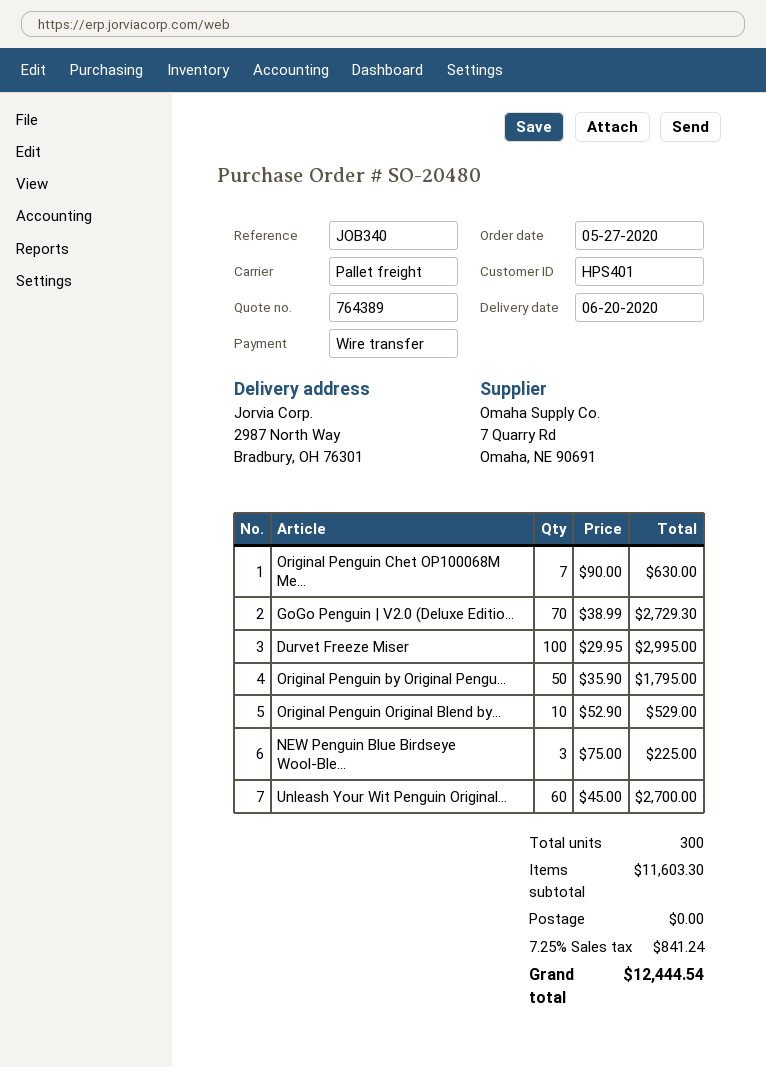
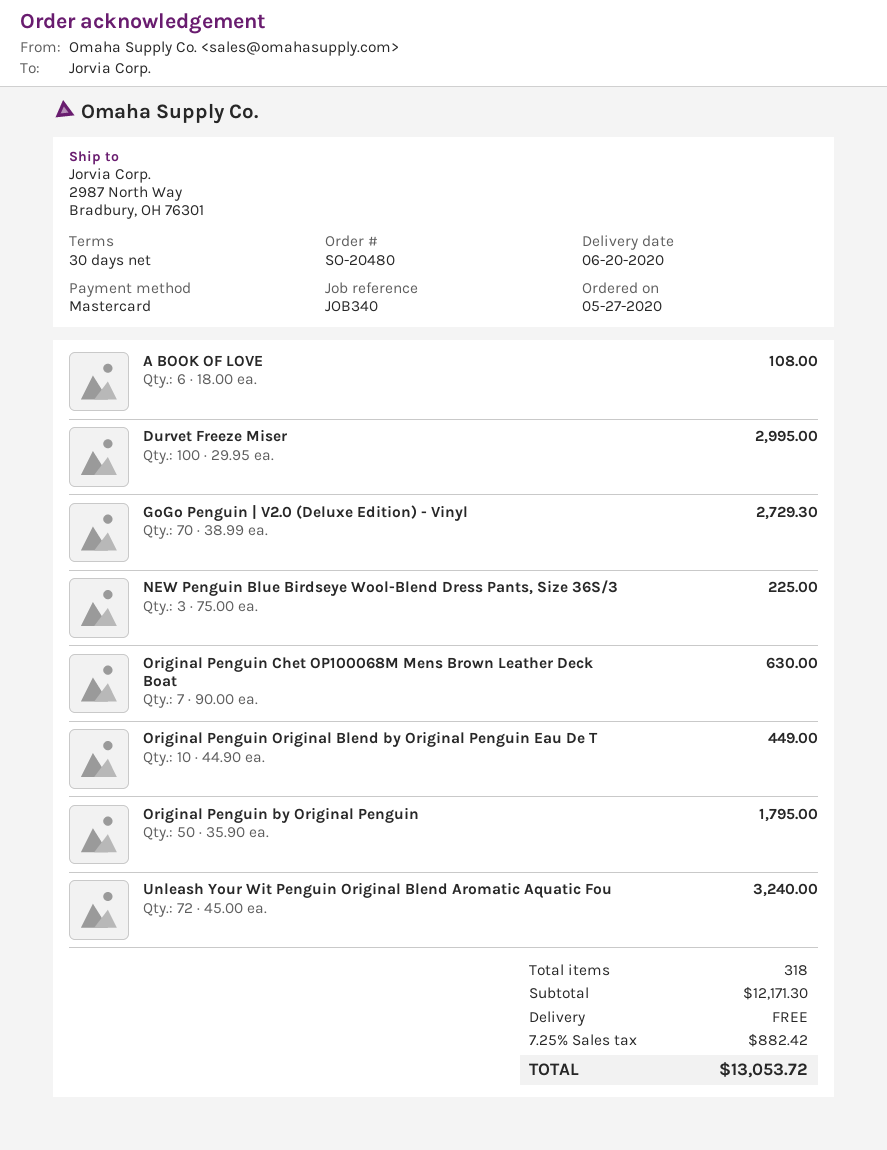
payment method: bank transfer -> Mastercard
Original Penguin Original Blend by...: 10 x 52.90 = 529.00 -> 10 x 44.90 = 449.00
Unleash Your Wit Penguin Original...: 60 x 45.00 = 2700.00 -> 72 x 45.00 = 3240.00
A BOOK OF LOVE: none -> 6 x 18.00 = 108.00
total quantity: 300 -> 318
subtotal: 11603.30 -> 12171.30
tax: 7.25% = 841.24 -> 7.25% = 882.42
total: 12444.54 -> 13053.72

